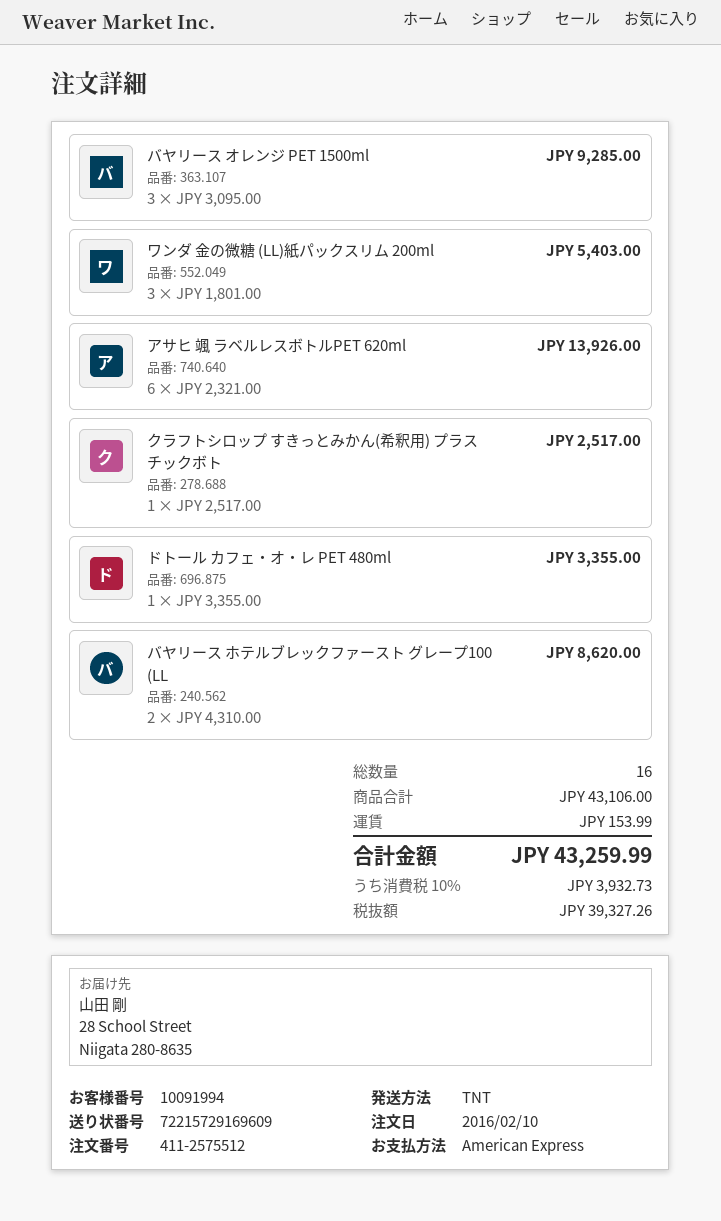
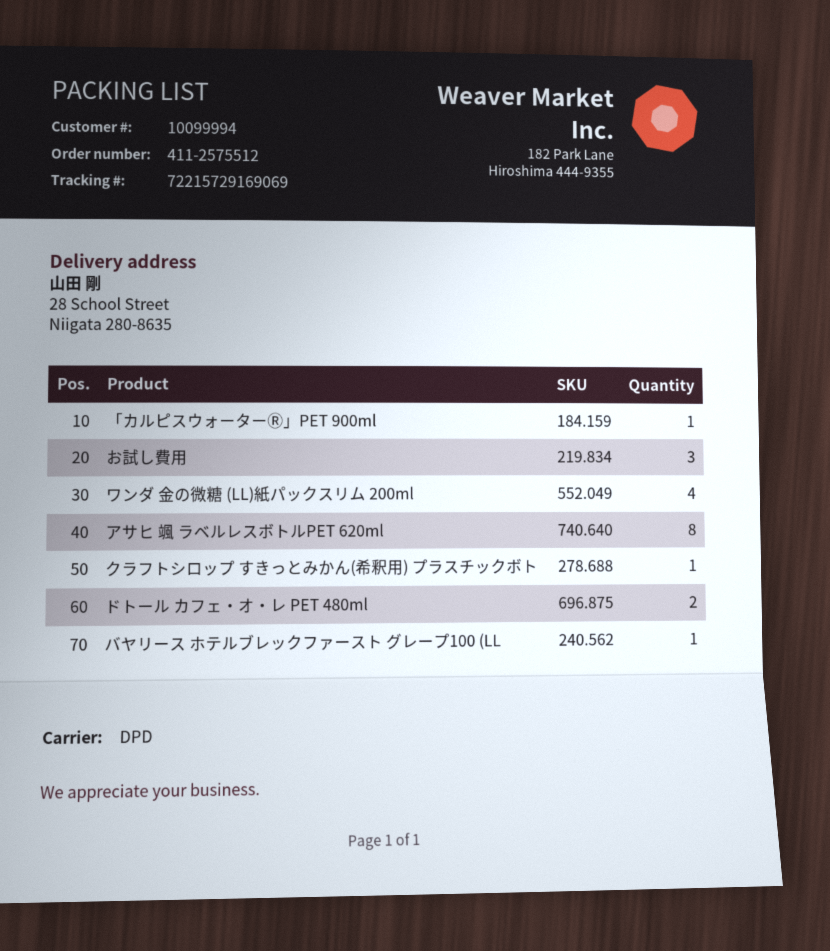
customer number: 10091994 -> 10099994
shipping method: TNT -> DPD
tracking number: 72215729169609 -> 72215729169069
バヤリース オレンジ PET 1500ml: 3 -> none
ワンダ 金の微糖 (LL)紙パックスリム 200ml: 3 -> 4
アサヒ 颯 ラベルレスボトルPET 620ml: 6 -> 8
ドトール カフェ・オ・レ PET 480ml: 1 -> 2
バヤリース ホテルブレックファースト グレープ100 (LL: 2 -> 1
「カルピスウォーターⓇ」PET 900ml: none -> 1
お試し費用: none -> 3

